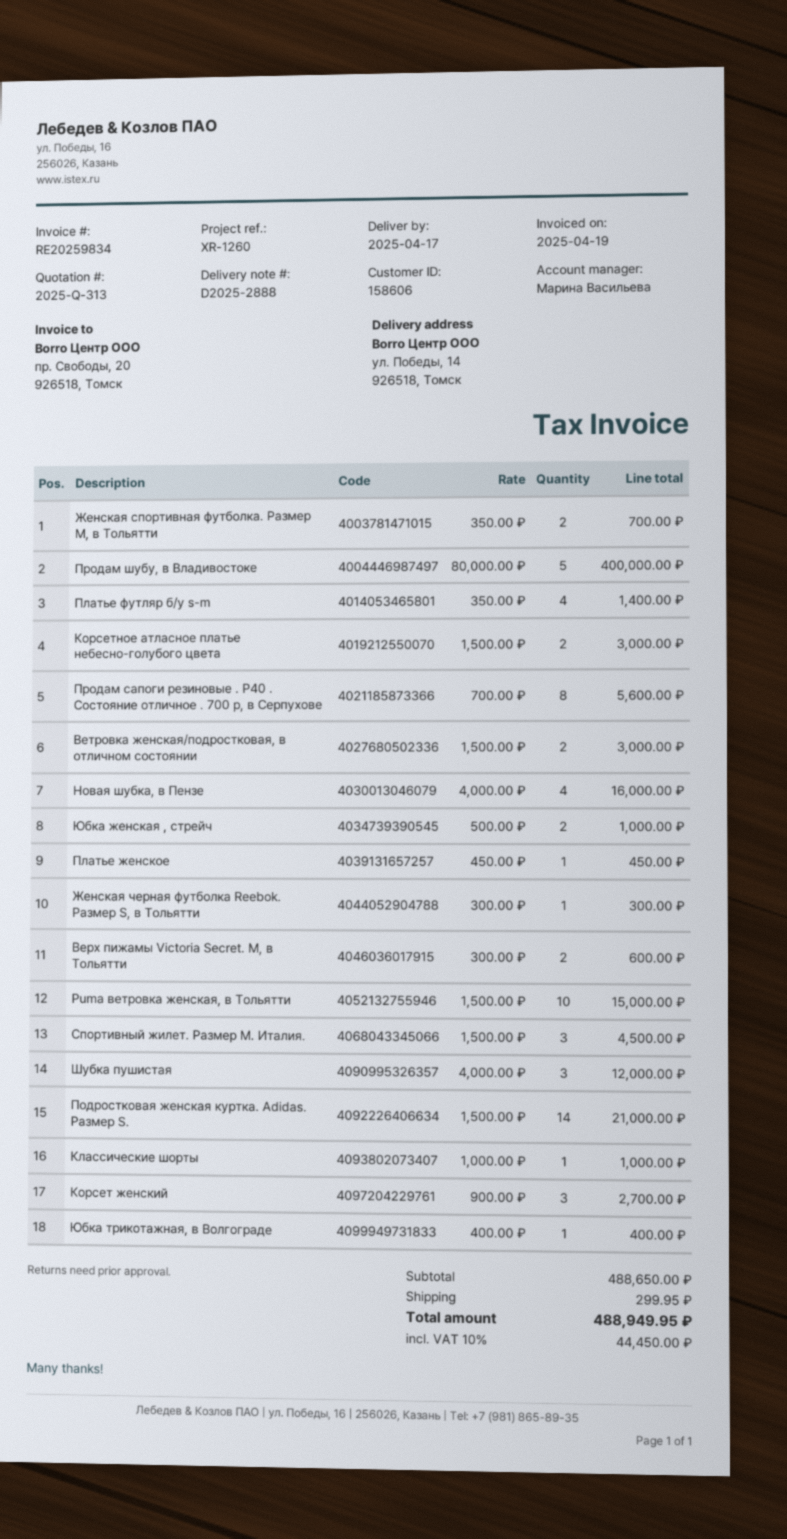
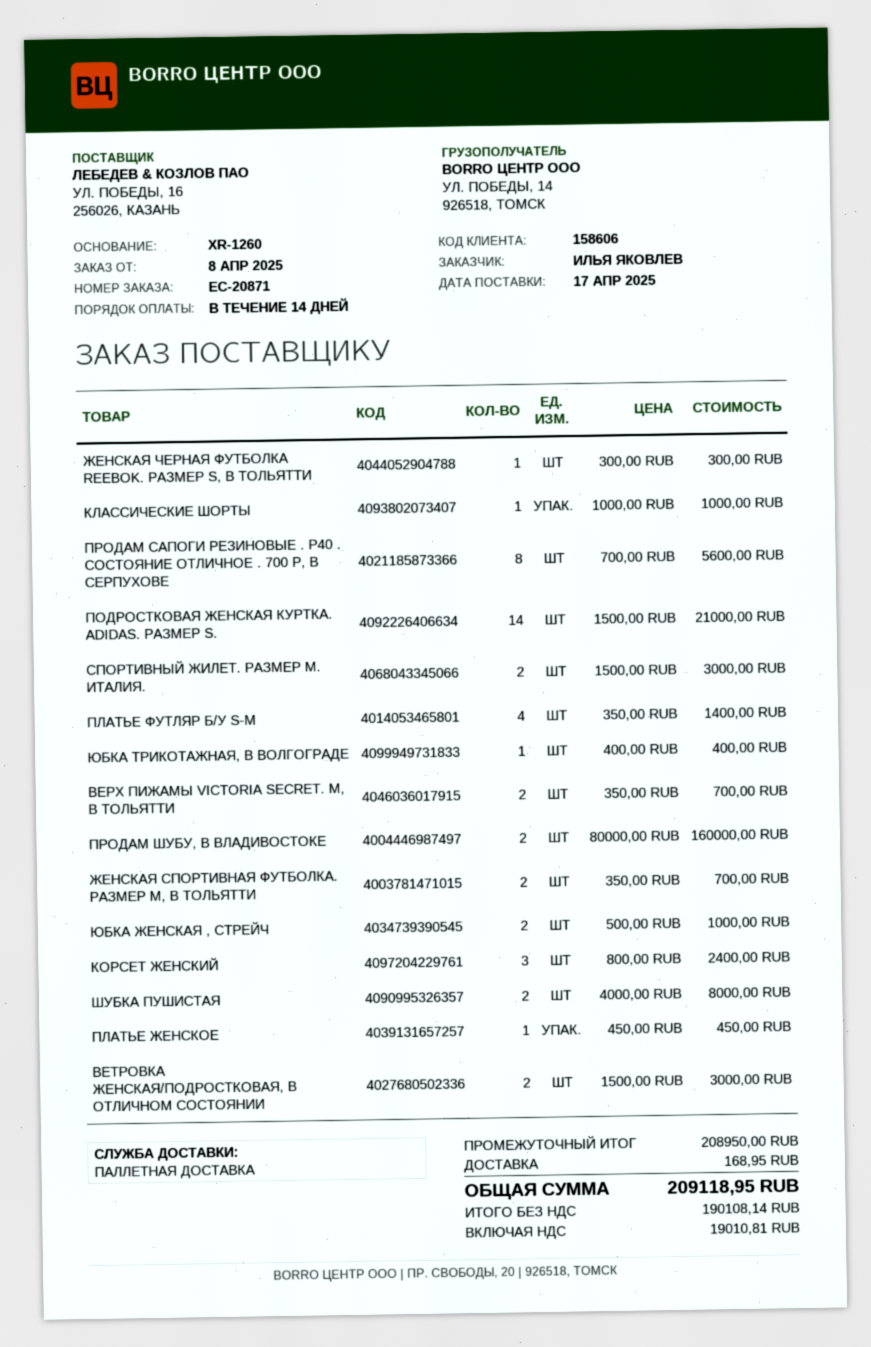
Продам шубу, в Владивостоке: 5 x 80000.00 = 400000.00 -> 2 x 80000.00 = 160000.00
Корсетное атласное платье небесно-голубого цвета: 2 x 1500.00 = 3000.00 -> none
Новая шубка, в Пензе: 4 x 4000.00 = 16000.00 -> none
Верх пижамы Victoria Secret. M, в Тольятти: 2 x 300.00 = 600.00 -> 2 x 350.00 = 700.00
Puma ветровка женская, в Тольятти: 10 x 1500.00 = 15000.00 -> none
Спортивный жилет. Размер M. Италия.: 3 x 1500.00 = 4500.00 -> 2 x 1500.00 = 3000.00
Шубка пушистая: 3 x 4000.00 = 12000.00 -> 2 x 4000.00 = 8000.00
Корсет женский: 3 x 900.00 = 2700.00 -> 3 x 800.00 = 2400.00
subtotal: 488650.00 -> 208950.00
shipping: 299.95 -> 168.95
tax: 44450.00 -> 19010.81
total: 488949.95 -> 209118.95

